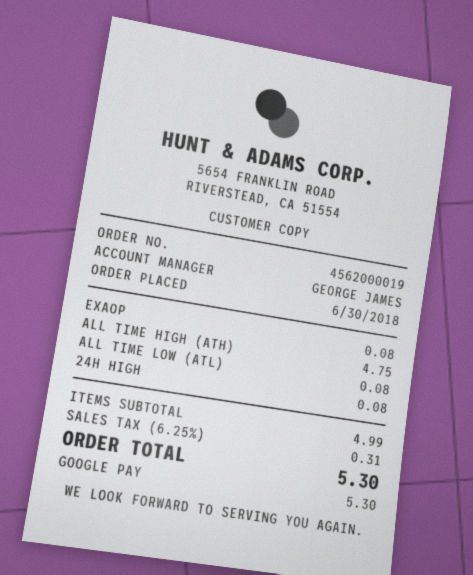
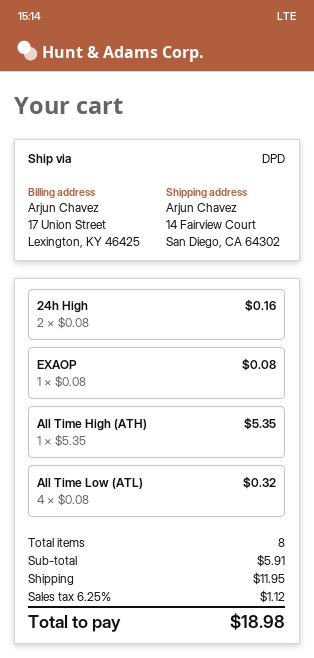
ALL TIME HIGH (ATH): 1 for 4.75 -> 1 for 5.35
ALL TIME LOW (ATL): 1 for 0.08 -> 4 for 0.32
24H HIGH: 1 for 0.08 -> 2 for 0.16
subtotal: 4.99 -> 5.91
shipping: none -> 11.95
tax: 6.25% = 0.31 -> 6.25% = 1.12
total: 5.30 -> 18.98

